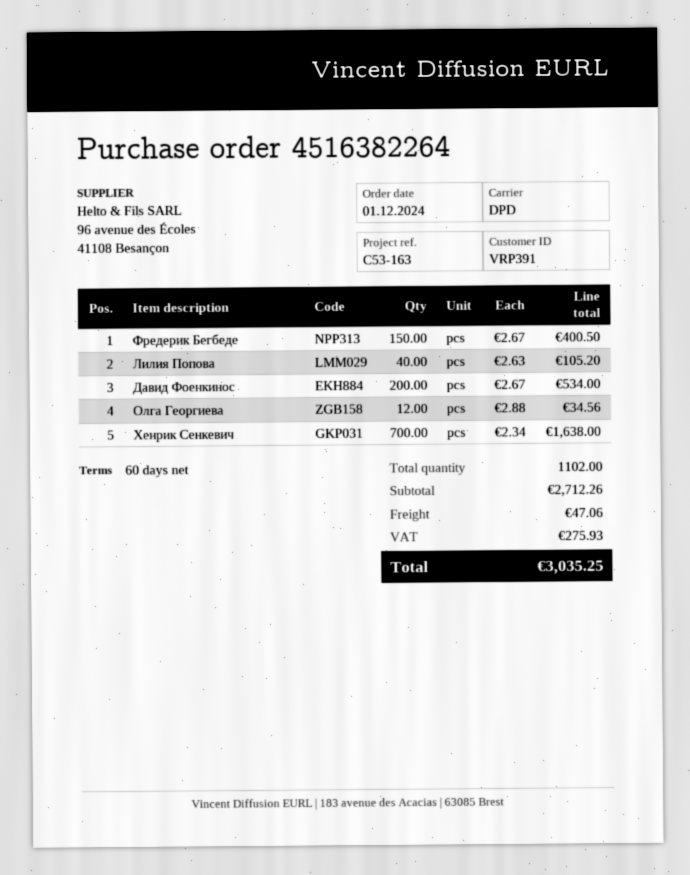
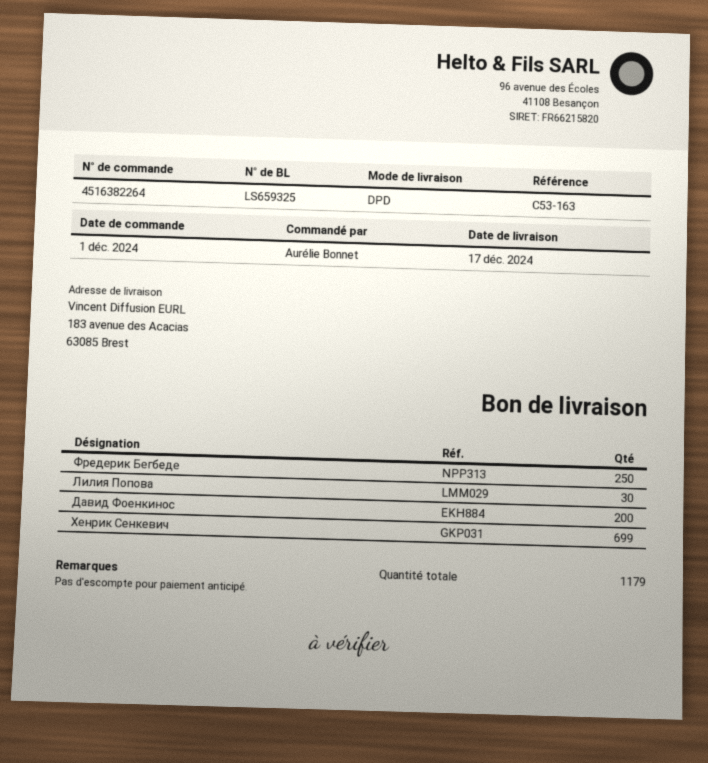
Фредерик Бегбеде: 150 -> 250
Лилия Попова: 40 -> 30
Олга Георгиева: 12 -> none
Хенрик Сенкевич: 700 -> 699
total quantity: 1102 -> 1179

